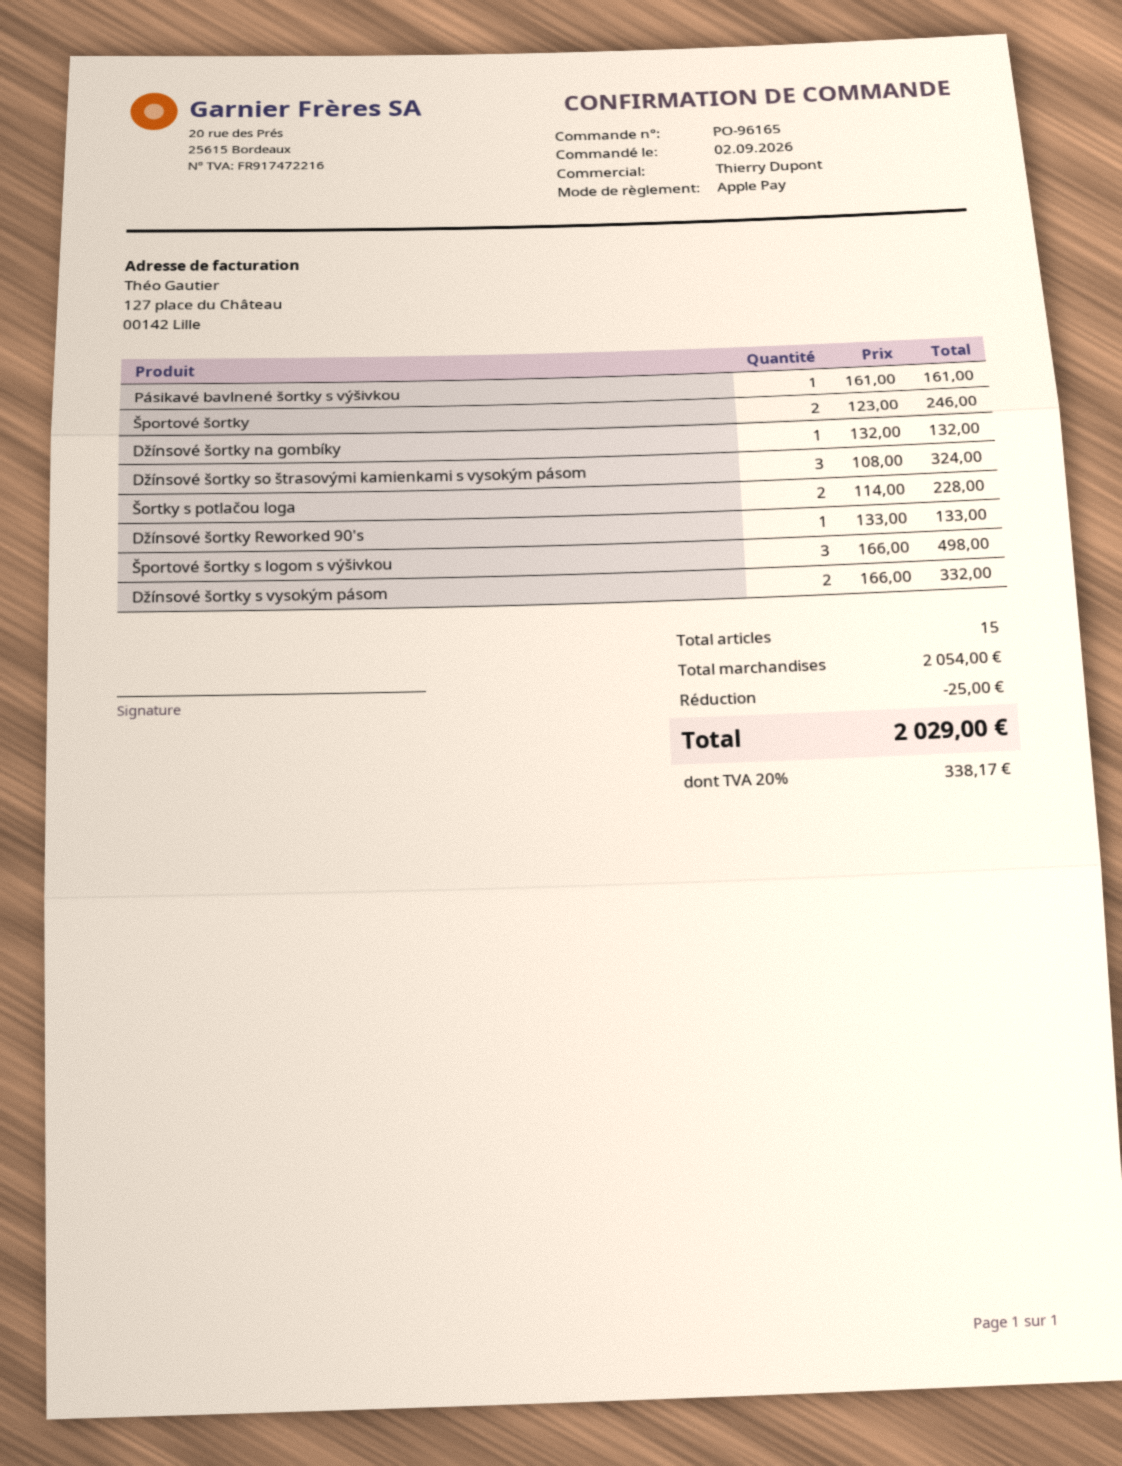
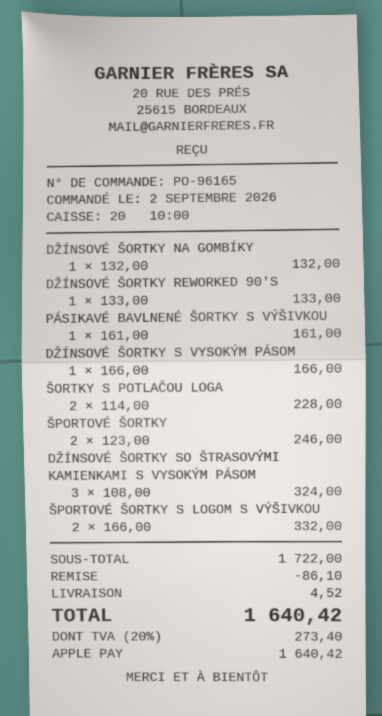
Športové šortky s logom s výšivkou: 3 x 166.00 = 498.00 -> 2 x 166.00 = 332.00
Džínsové šortky s vysokým pásom: 2 x 166.00 = 332.00 -> 1 x 166.00 = 166.00
subtotal: 2054.00 -> 1722.00
discount: 25.00 -> 86.10
shipping: none -> 4.52
tax: 20% = 338.17 -> 20% = 273.40
total: 2029.00 -> 1640.42

